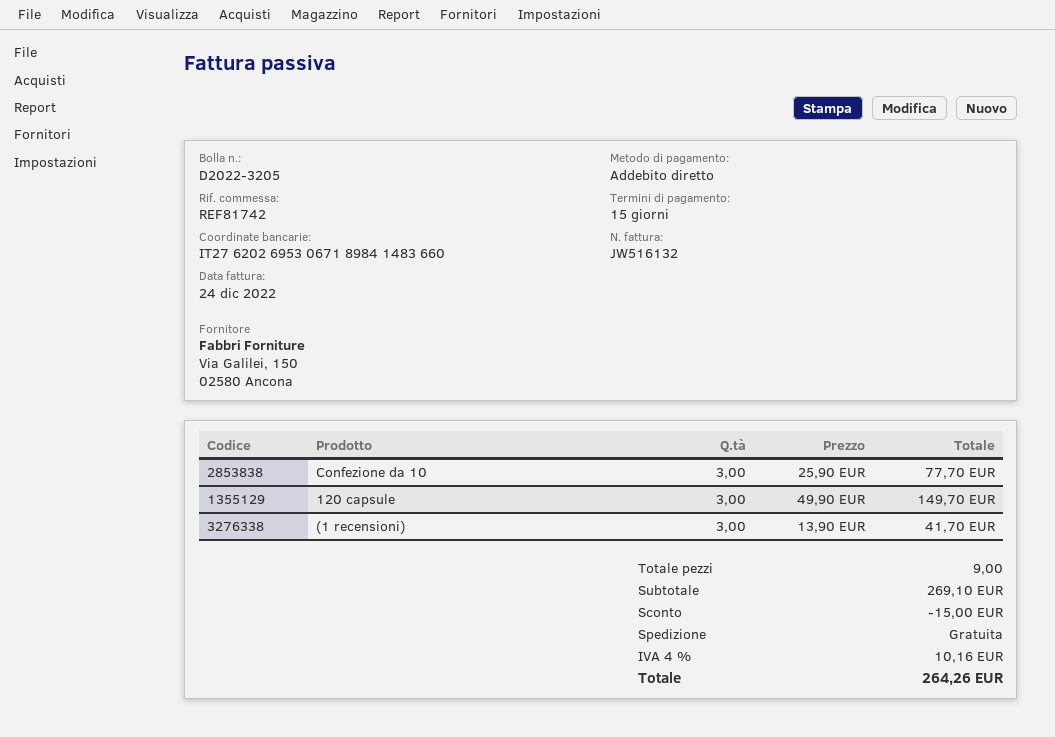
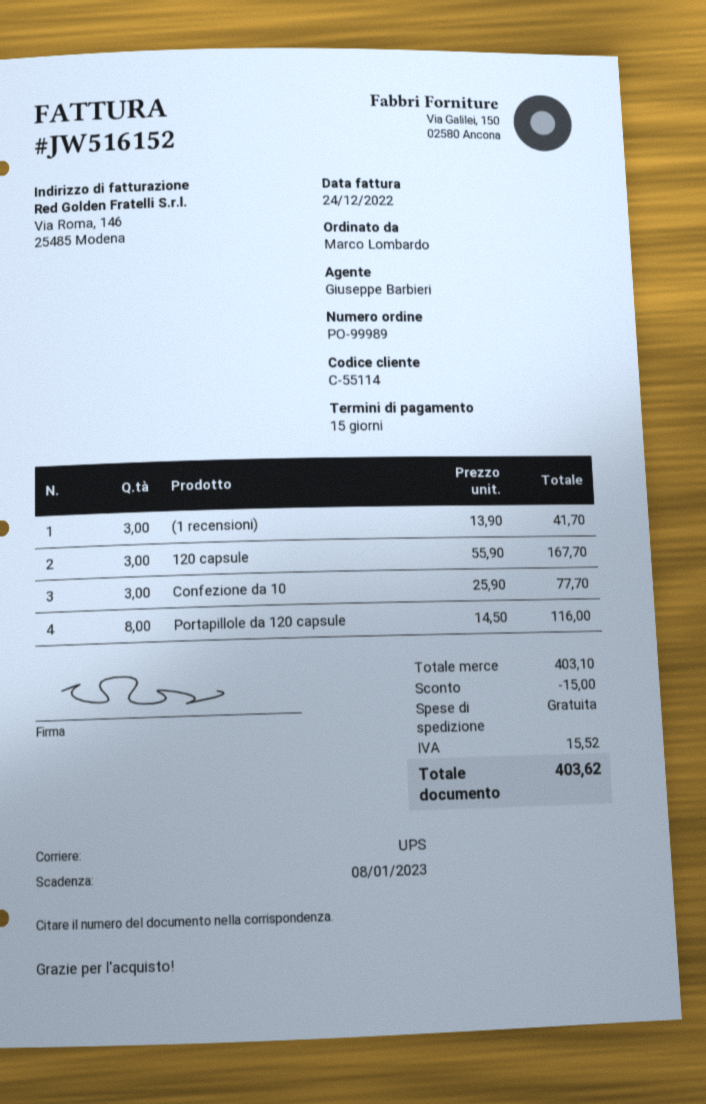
invoice number: JW516132 -> JW516152
120 capsule: 3 x 49.90 = 149.70 -> 3 x 55.90 = 167.70
Portapillole da 120 capsule: none -> 8 x 14.50 = 116.00
subtotal: 269.10 -> 403.10
tax: 10.16 -> 15.52
total: 264.26 -> 403.62

